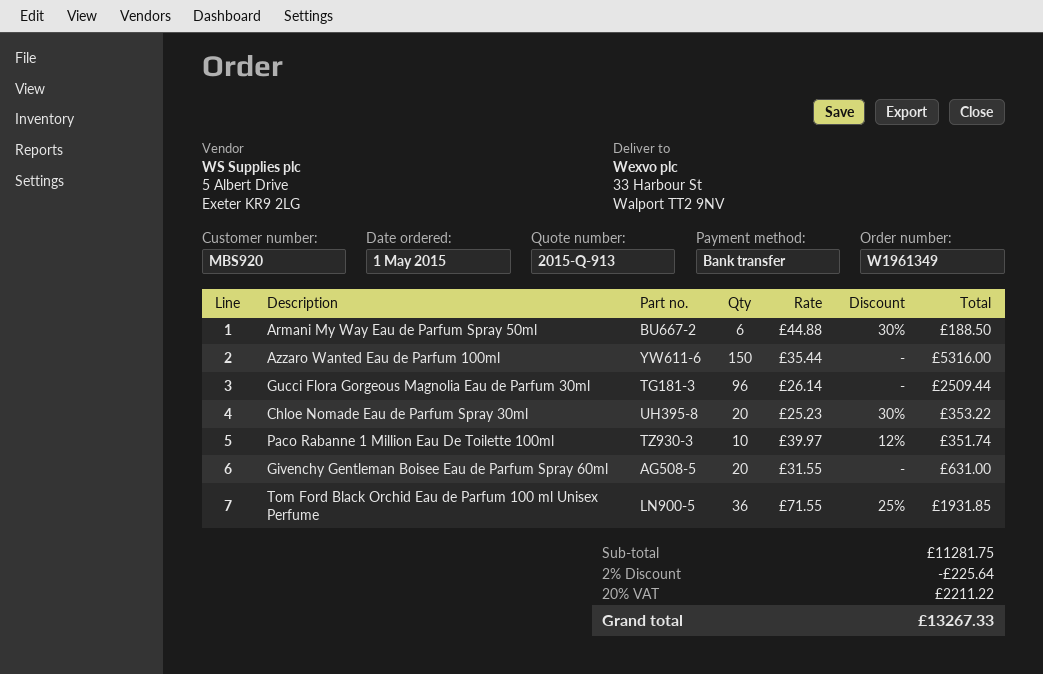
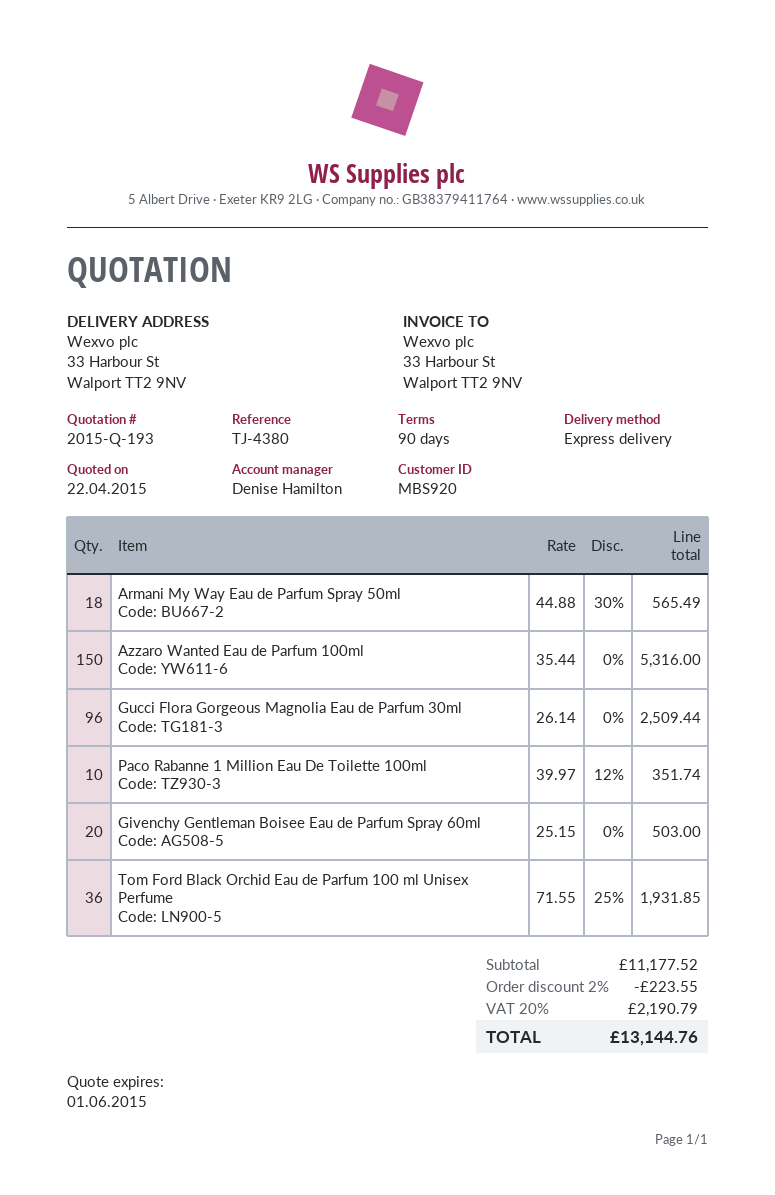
quote number: 2015-Q-913 -> 2015-Q-193
Armani My Way Eau de Parfum Spray 50ml: 6 x 44.88 - 30% = 188.50 -> 18 x 44.88 - 30% = 565.49
Chloe Nomade Eau de Parfum Spray 30ml: 20 x 25.23 - 30% = 353.22 -> none
Givenchy Gentleman Boisee Eau de Parfum Spray 60ml: 20 x 31.55 = 631.00 -> 20 x 25.15 = 503.00
subtotal: 11281.75 -> 11177.52
discount: 2% = 225.64 -> 2% = 223.55
tax: 20% = 2211.22 -> 20% = 2190.79
total: 13267.33 -> 13144.76

